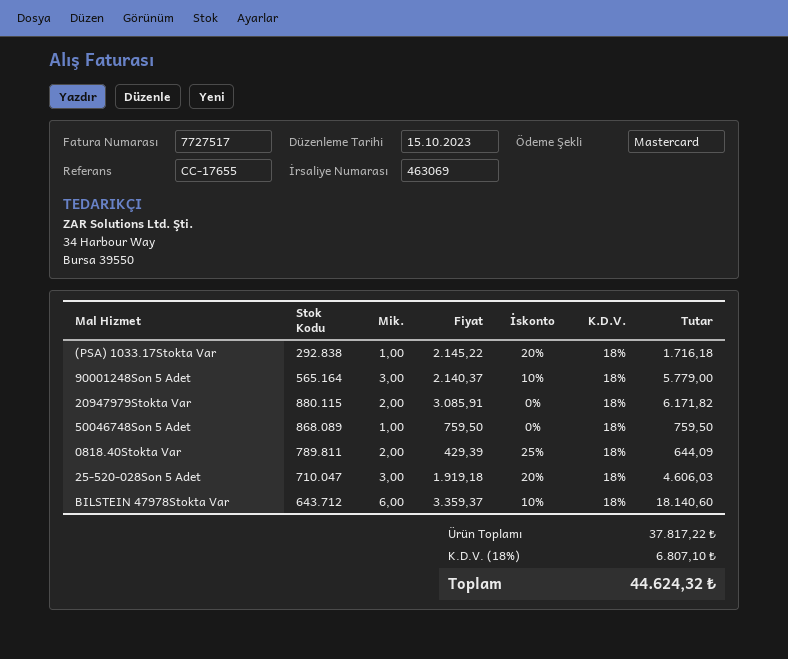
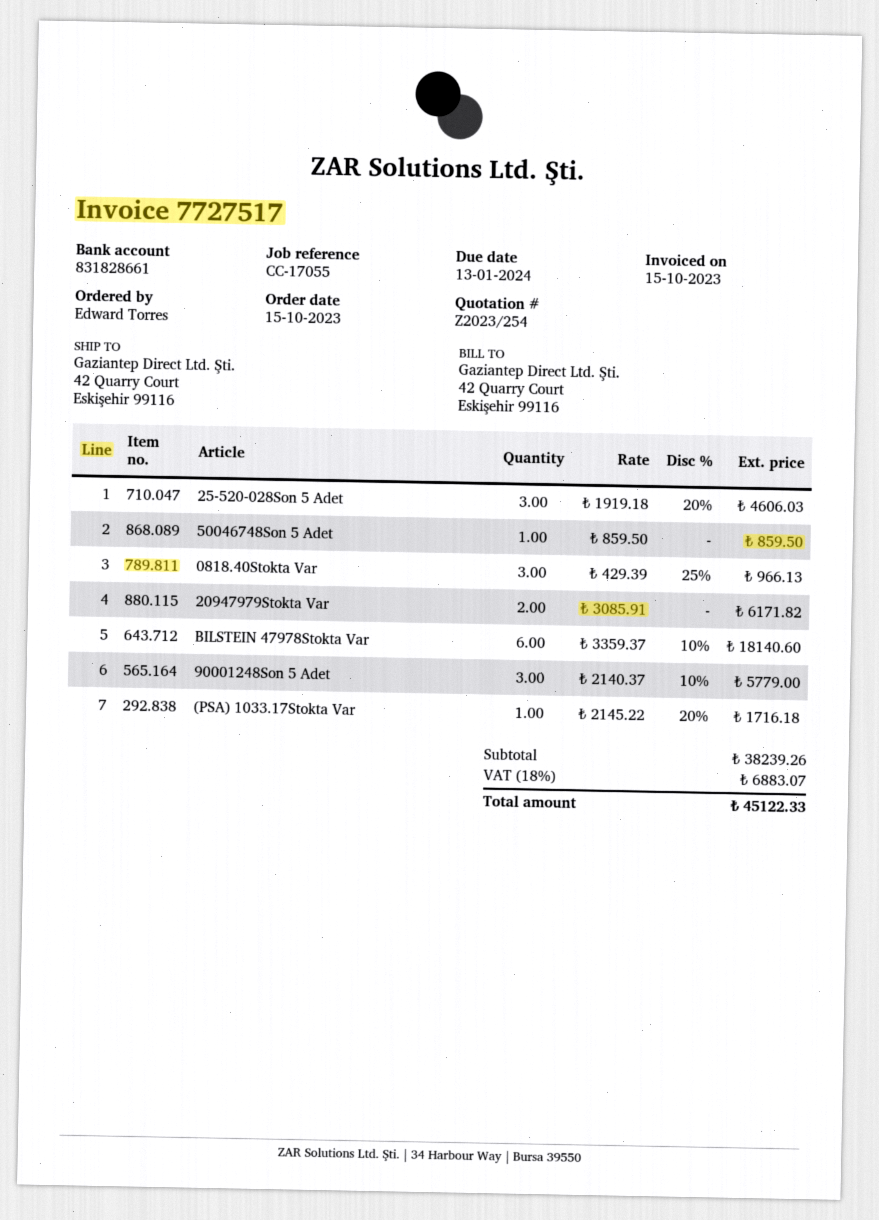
reference: CC-17655 -> CC-17055
50046748Son 5 Adet: 1 x 759.50 = 759.50 -> 1 x 859.50 = 859.50
0818.40Stokta Var: 2 x 429.39 - 25% = 644.09 -> 3 x 429.39 - 25% = 966.13
subtotal: 37817.22 -> 38239.26
tax: 18% = 6807.10 -> 18% = 6883.07
total: 44624.32 -> 45122.33

